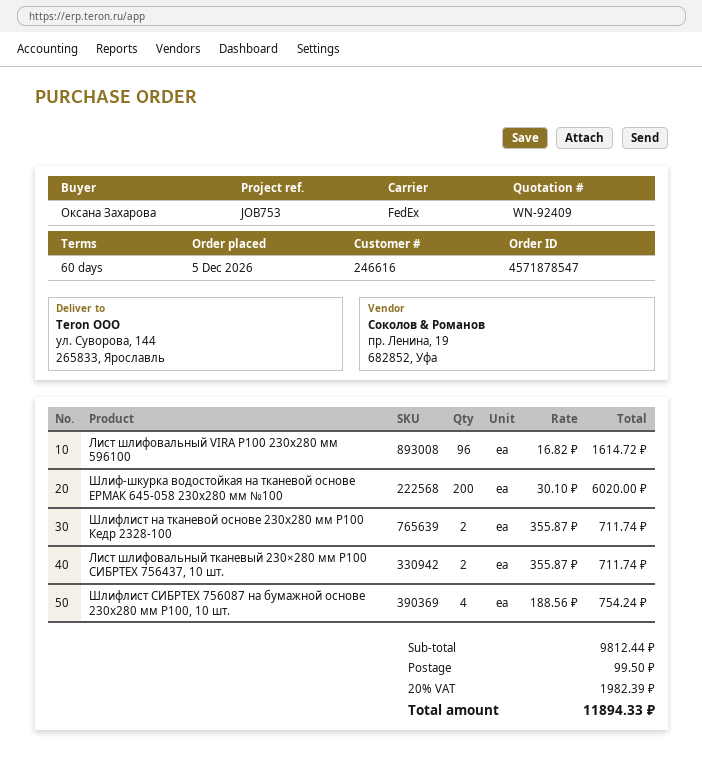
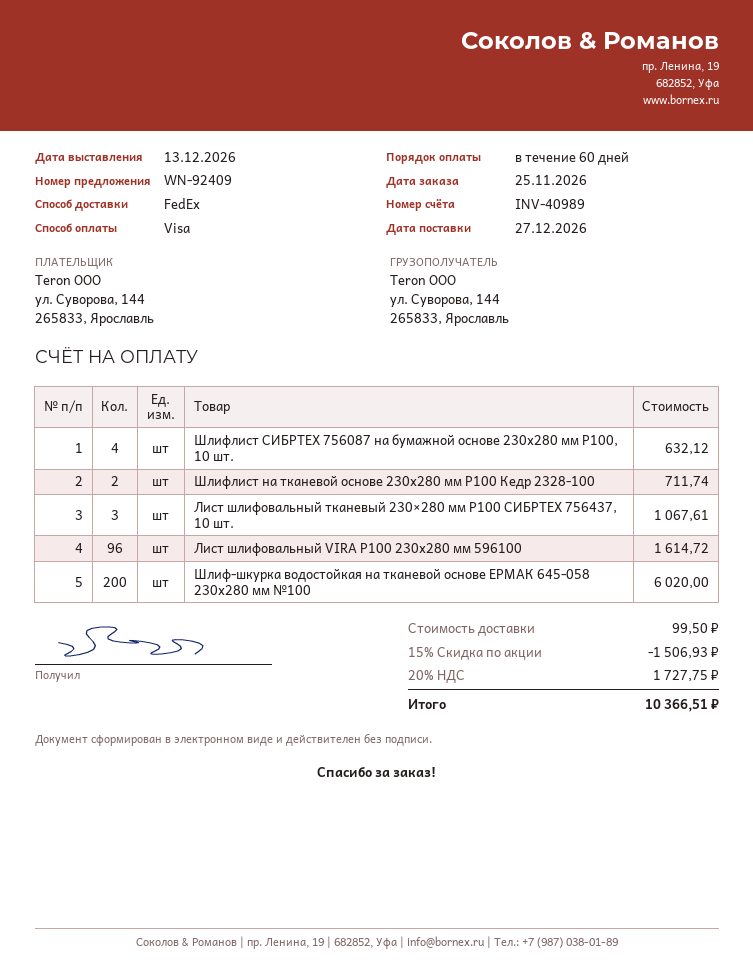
order date: 2026-12-05 -> 2026-11-25
Лист шлифовальный тканевый 230×280 мм P100 СИБРТЕХ 756437, 10 шт.: 2 for 711.74 -> 3 for 1067.61
Шлифлист СИБРТЕХ 756087 на бумажной основе 230х280 мм P100, 10 шт.: 4 for 754.24 -> 4 for 632.12
discount: none -> 15% = 1506.93
tax: 20% = 1982.39 -> 20% = 1727.75
total: 11894.33 -> 10366.51

